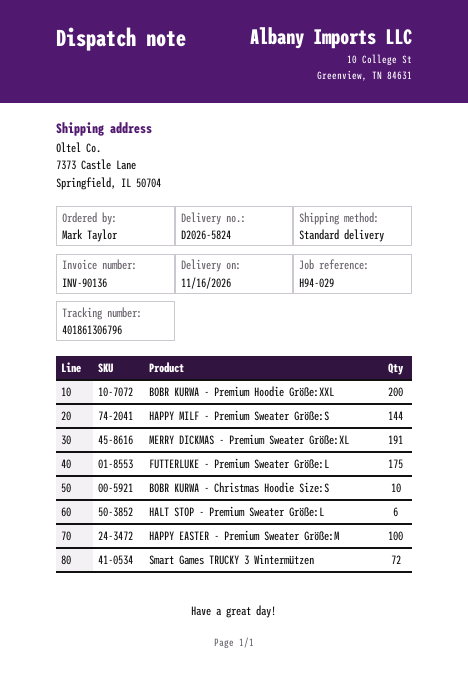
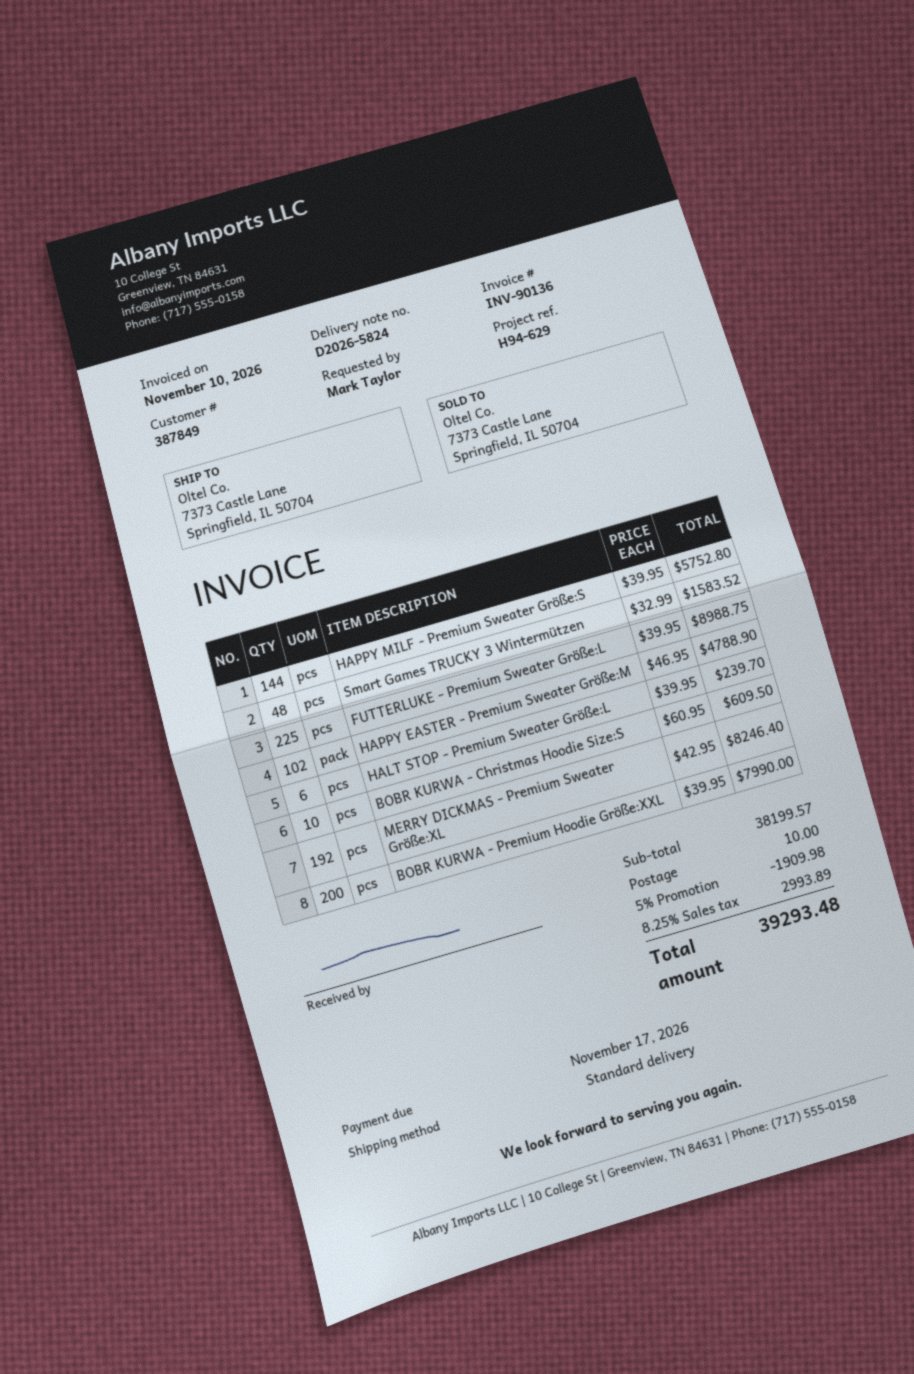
reference: H94-029 -> H94-629
MERRY DICKMAS - Premium Sweater Größe:XL: 191 -> 192
FUTTERLUKE - Premium Sweater Größe:L: 175 -> 225
HAPPY EASTER - Premium Sweater Größe:M: 100 -> 102
Smart Games TRUCKY 3 Wintermützen: 72 -> 48

